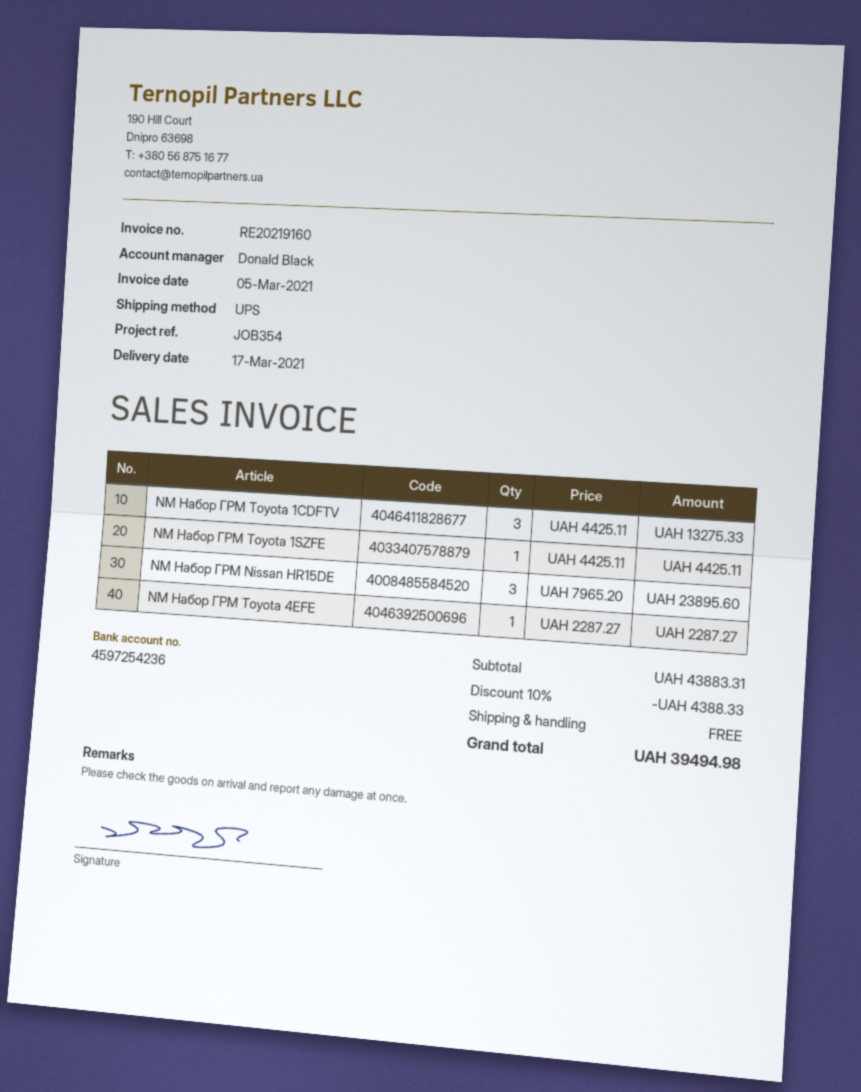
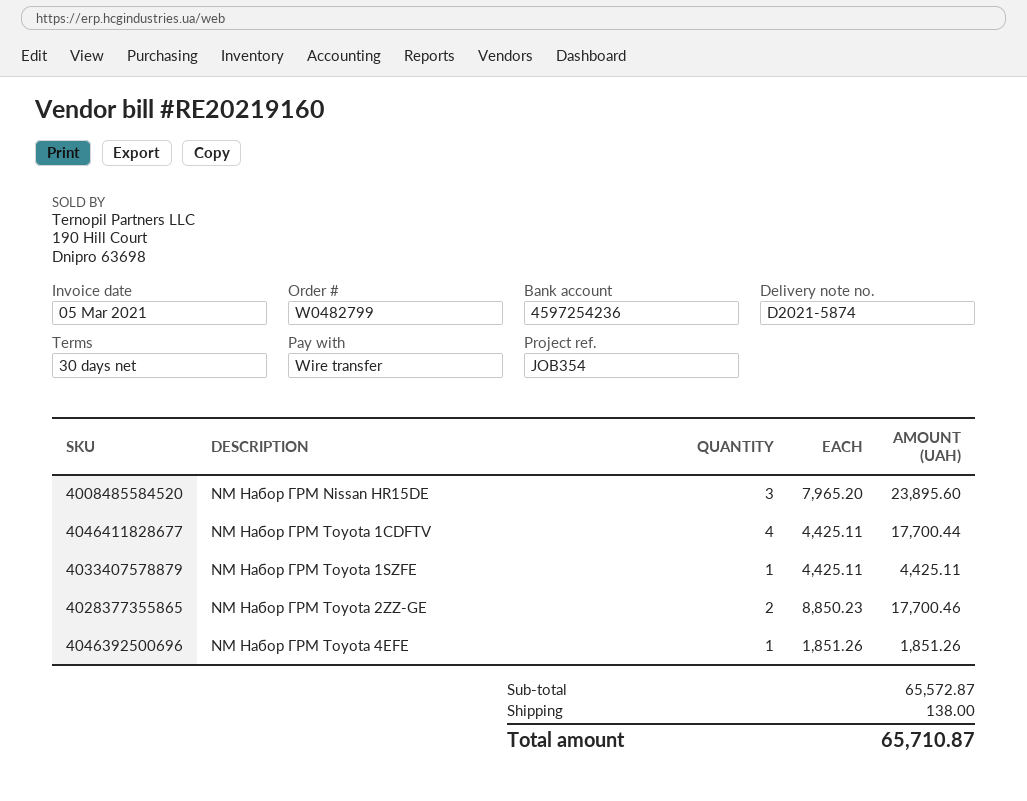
NM Набор ГРМ Toyota 1CDFTV: 3 x 4425.11 = 13275.33 -> 4 x 4425.11 = 17700.44
NM Набор ГРМ Toyota 4EFE: 1 x 2287.27 = 2287.27 -> 1 x 1851.26 = 1851.26
NM Набор ГРМ Toyota 2ZZ-GE: none -> 2 x 8850.23 = 17700.46
subtotal: 43883.31 -> 65572.87
discount: 10% = 4388.33 -> none
shipping: 0.00 -> 138.00
total: 39494.98 -> 65710.87

